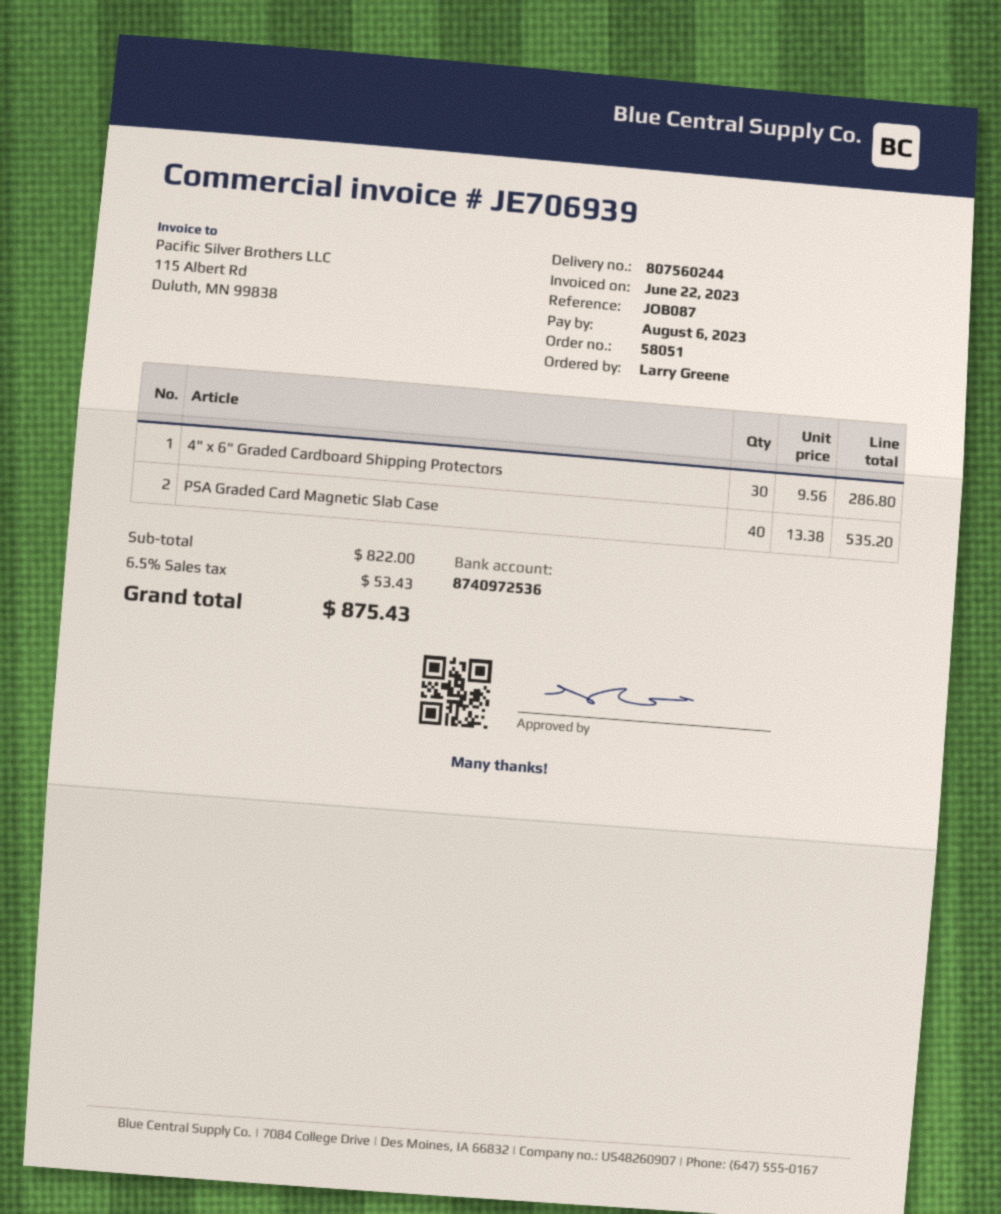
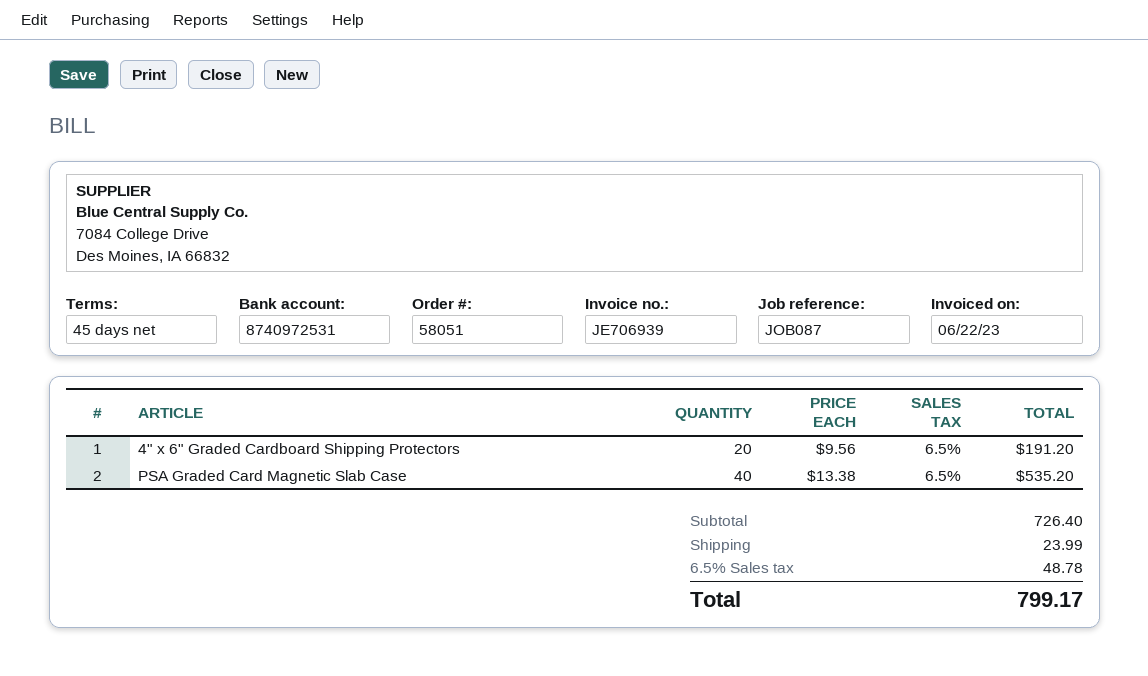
bank account: 8740972536 -> 8740972531
4" x 6" Graded Cardboard Shipping Protectors: 30 x 9.56 = 286.80 -> 20 x 9.56 = 191.20
subtotal: 822.00 -> 726.40
shipping: none -> 23.99
tax: 6.5% = 53.43 -> 6.5% = 48.78
total: 875.43 -> 799.17

